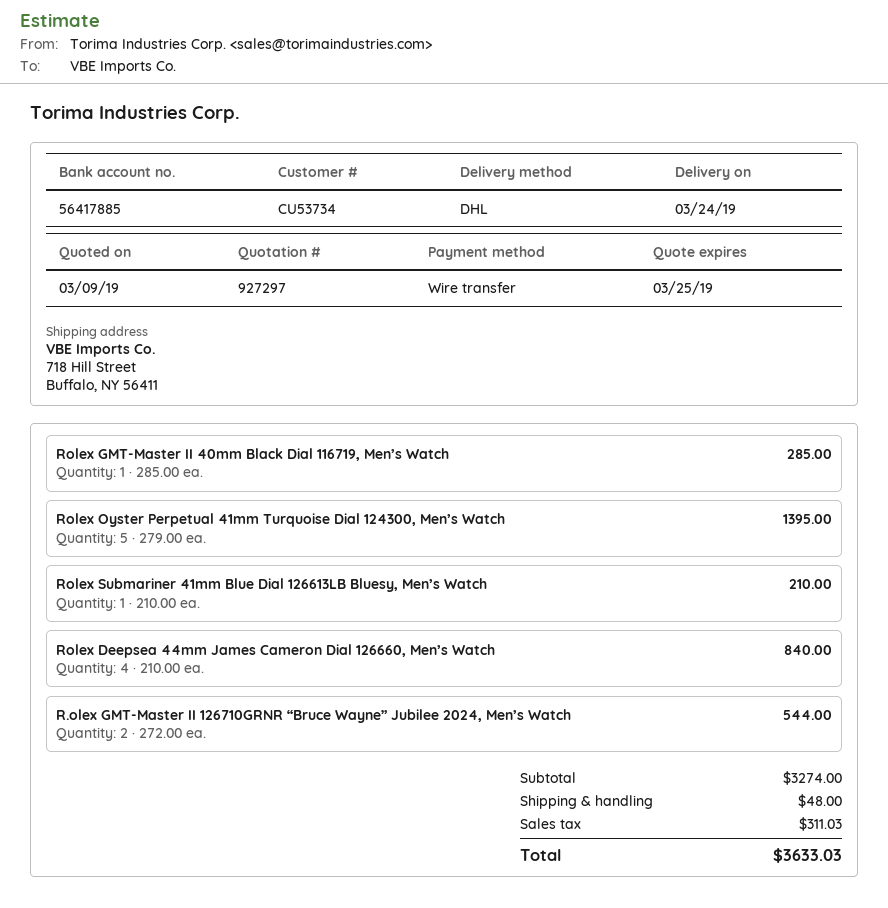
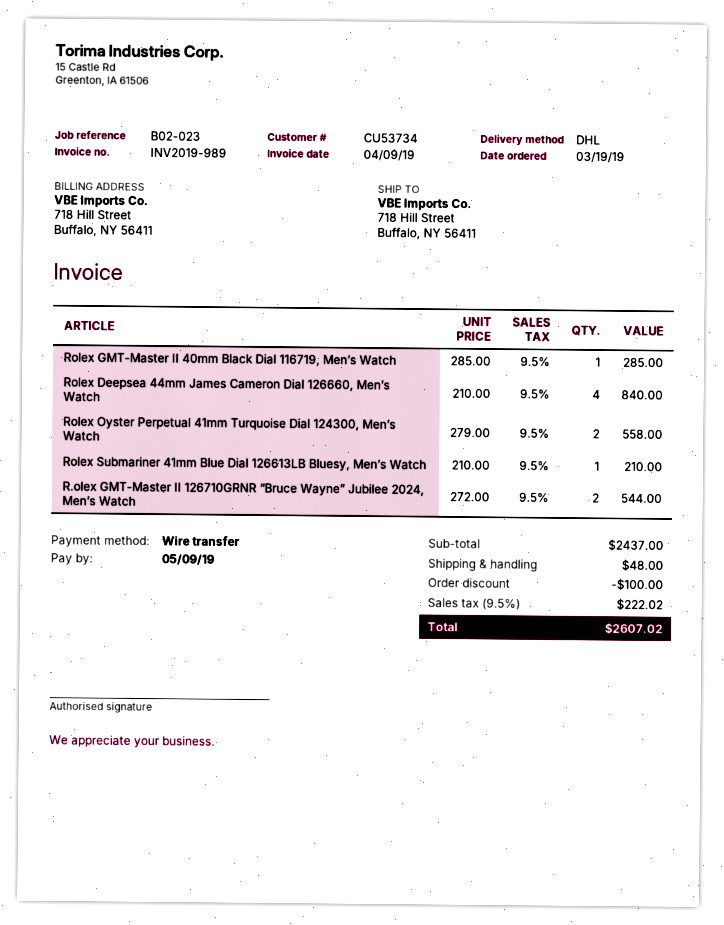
Rolex Oyster Perpetual 41mm Turquoise Dial 124300, Men’s Watch: 5 x 279.00 = 1395.00 -> 2 x 279.00 = 558.00
subtotal: 3274.00 -> 2437.00
discount: none -> 100.00
tax: 311.03 -> 222.02
total: 3633.03 -> 2607.02

